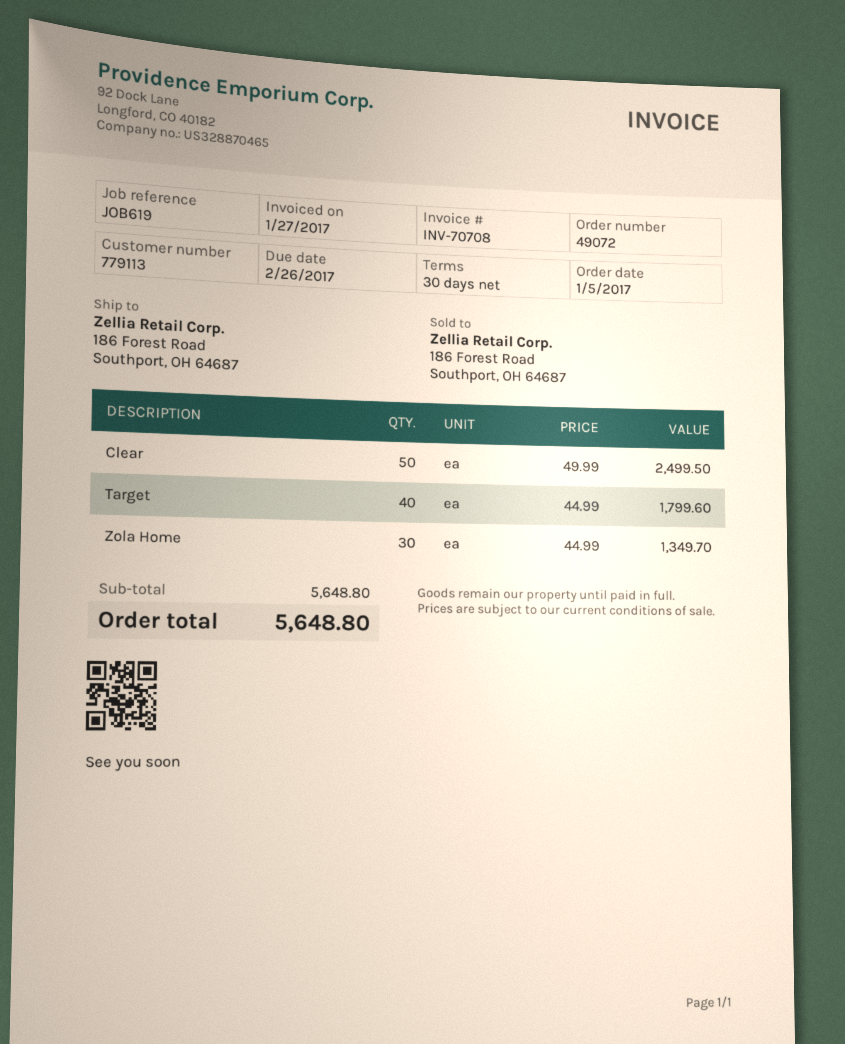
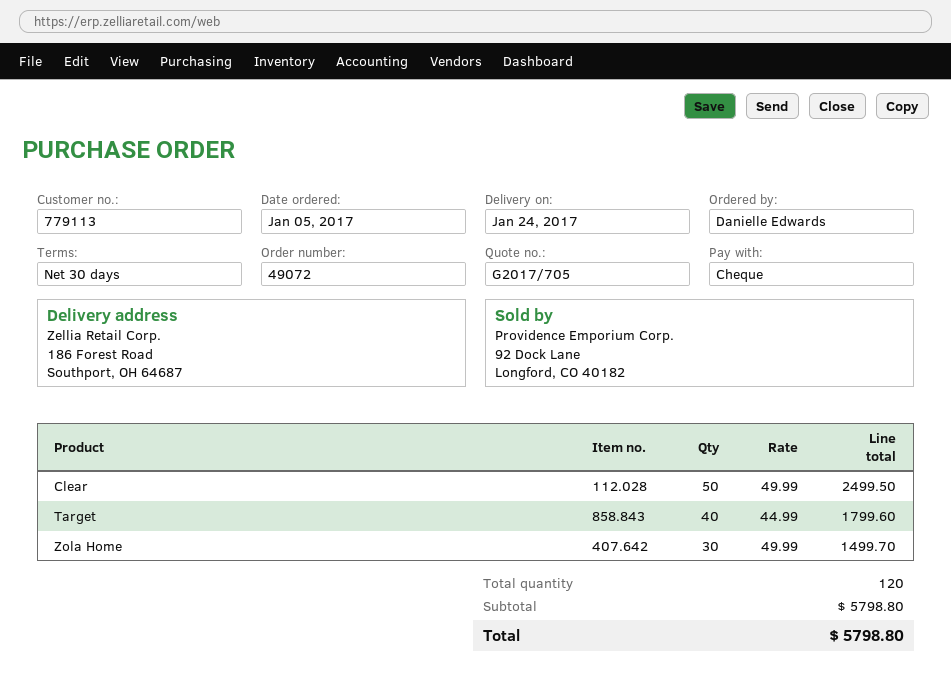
Zola Home: 30 x 44.99 = 1349.70 -> 30 x 49.99 = 1499.70
subtotal: 5648.80 -> 5798.80
total: 5648.80 -> 5798.80

